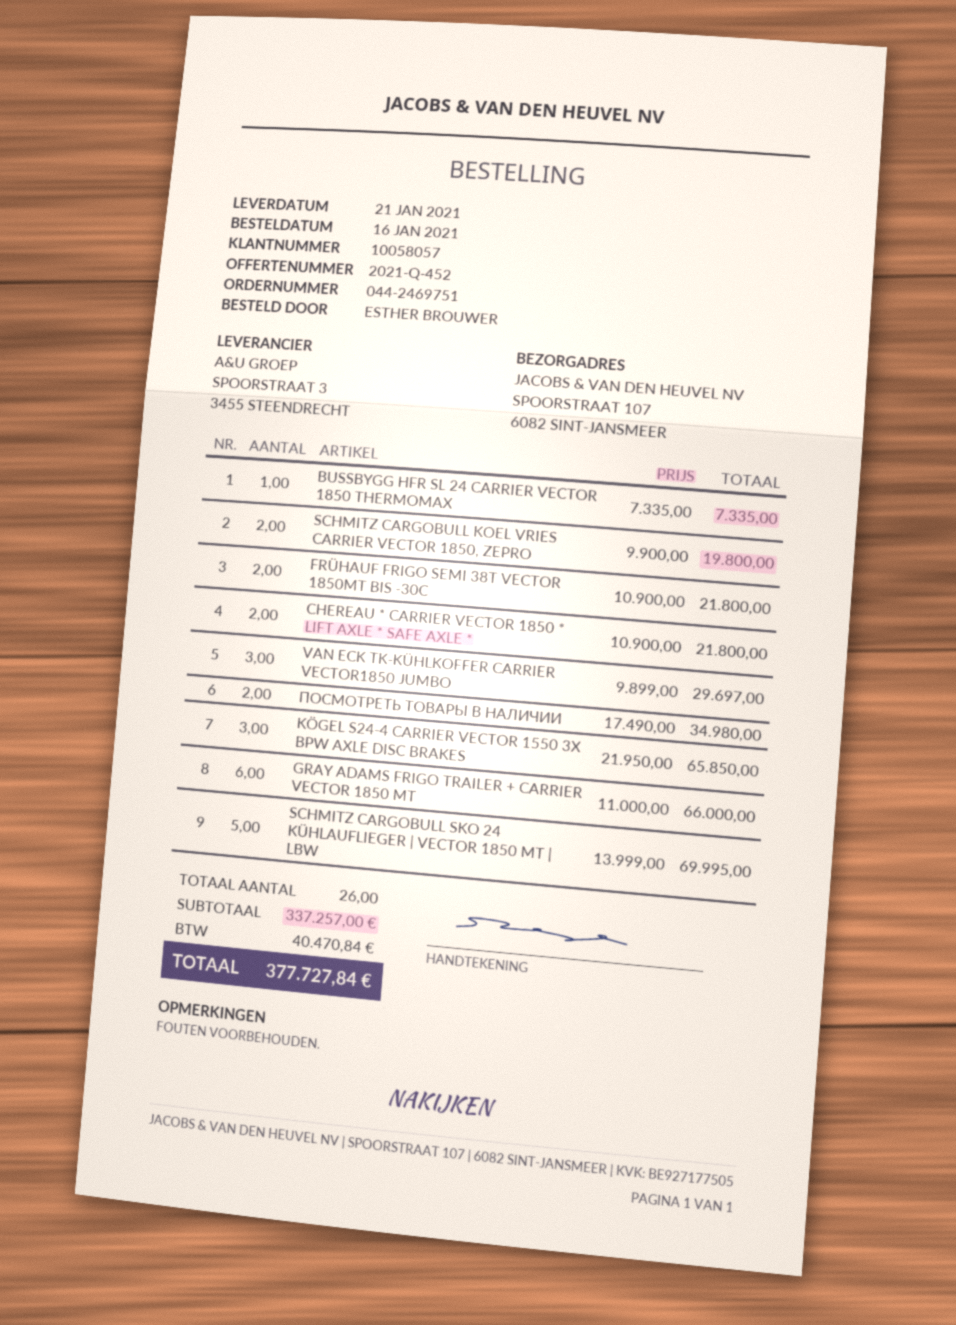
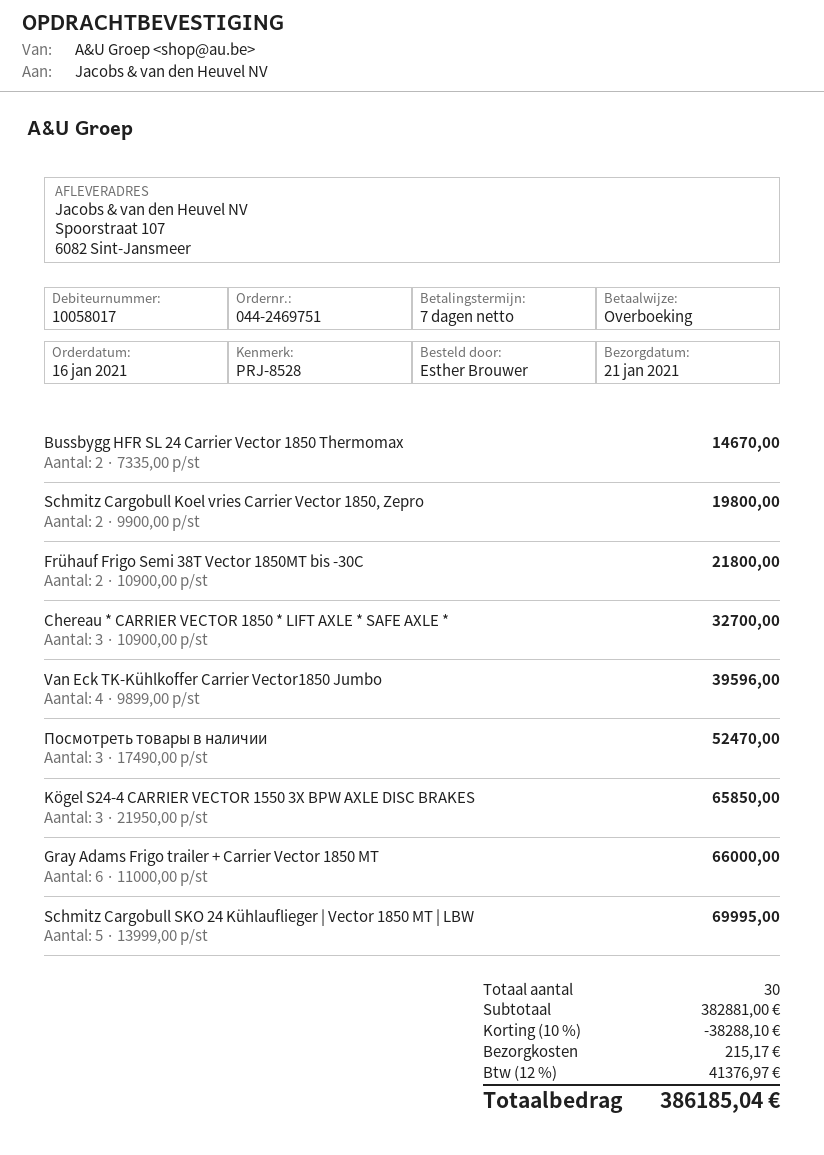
customer number: 10058057 -> 10058017
BUSSBYGG HFR SL 24 CARRIER VECTOR 1850 THERMOMAX: 1 x 7335.00 = 7335.00 -> 2 x 7335.00 = 14670.00
CHEREAU * CARRIER VECTOR 1850 * LIFT AXLE * SAFE AXLE *: 2 x 10900.00 = 21800.00 -> 3 x 10900.00 = 32700.00
VAN ECK TK-KÜHLKOFFER CARRIER VECTOR1850 JUMBO: 3 x 9899.00 = 29697.00 -> 4 x 9899.00 = 39596.00
ПОСМОТРЕТЬ ТОВАРЫ В НАЛИЧИИ: 2 x 17490.00 = 34980.00 -> 3 x 17490.00 = 52470.00
total quantity: 26 -> 30
subtotal: 337257.00 -> 382881.00
discount: none -> 10% = 38288.10
shipping: none -> 215.17
tax: 40470.84 -> 41376.97
total: 377727.84 -> 386185.04

